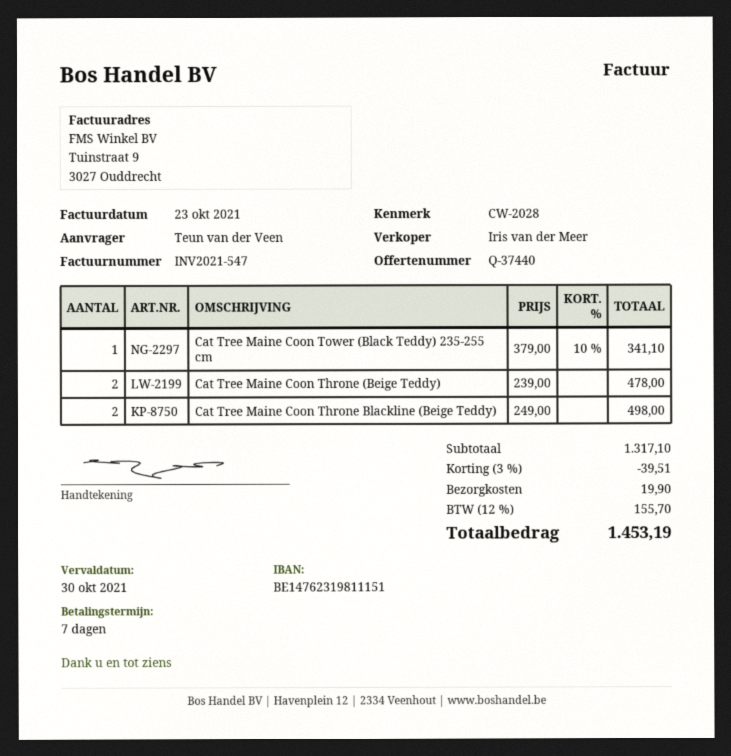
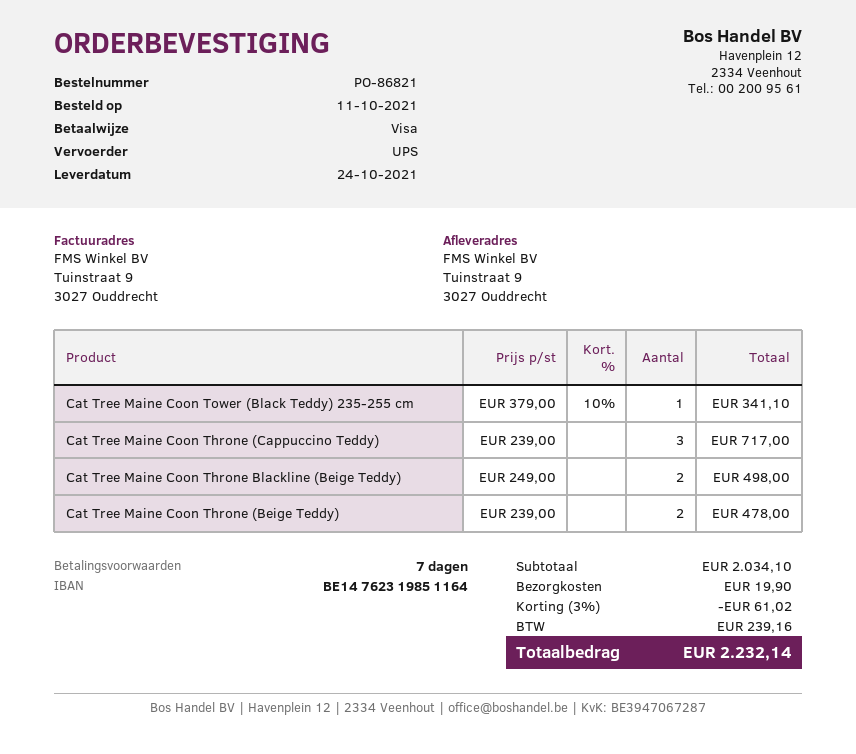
bank account: BE14762319811151 -> BE14762319851164
Cat Tree Maine Coon Throne (Cappuccino Teddy): none -> 3 x 239.00 = 717.00
subtotal: 1317.10 -> 2034.10
discount: 3% = 39.51 -> 3% = 61.02
tax: 155.70 -> 239.16
total: 1453.19 -> 2232.14

